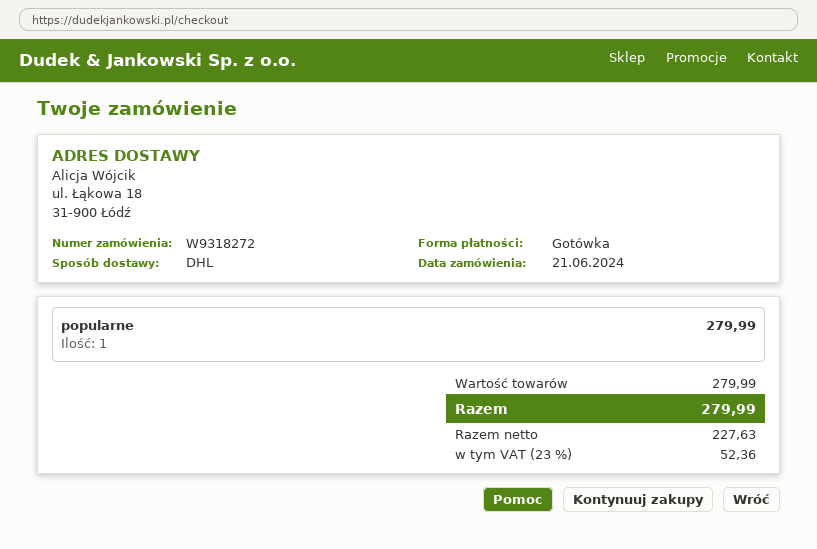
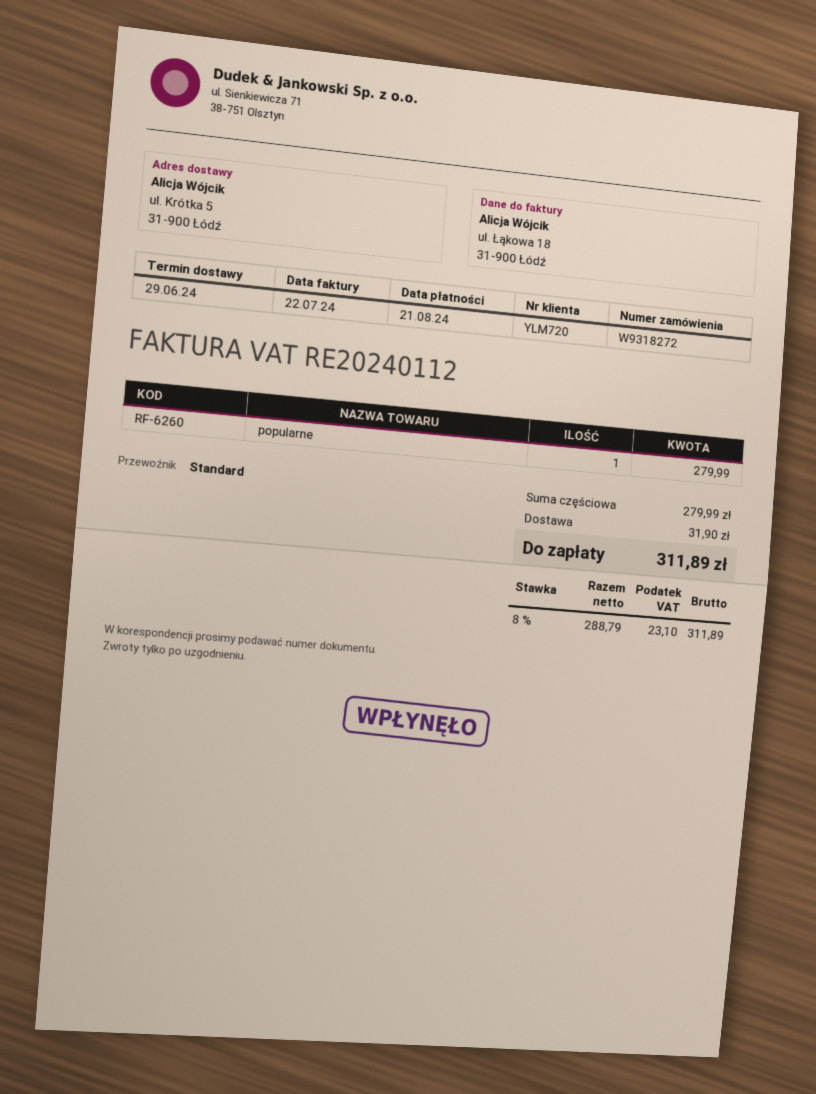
shipping method: DHL -> standard
ship to: ul. Łąkowa 18, 31-900 Łódź -> ul. Krótka 5, 31-900 Łódź
shipping: none -> 31.90
net: 227.63 -> 288.79
tax: 23% = 52.36 -> 8% = 23.10
total: 279.99 -> 311.89

